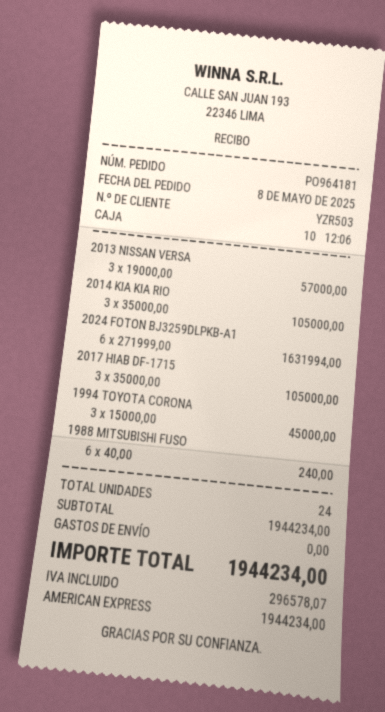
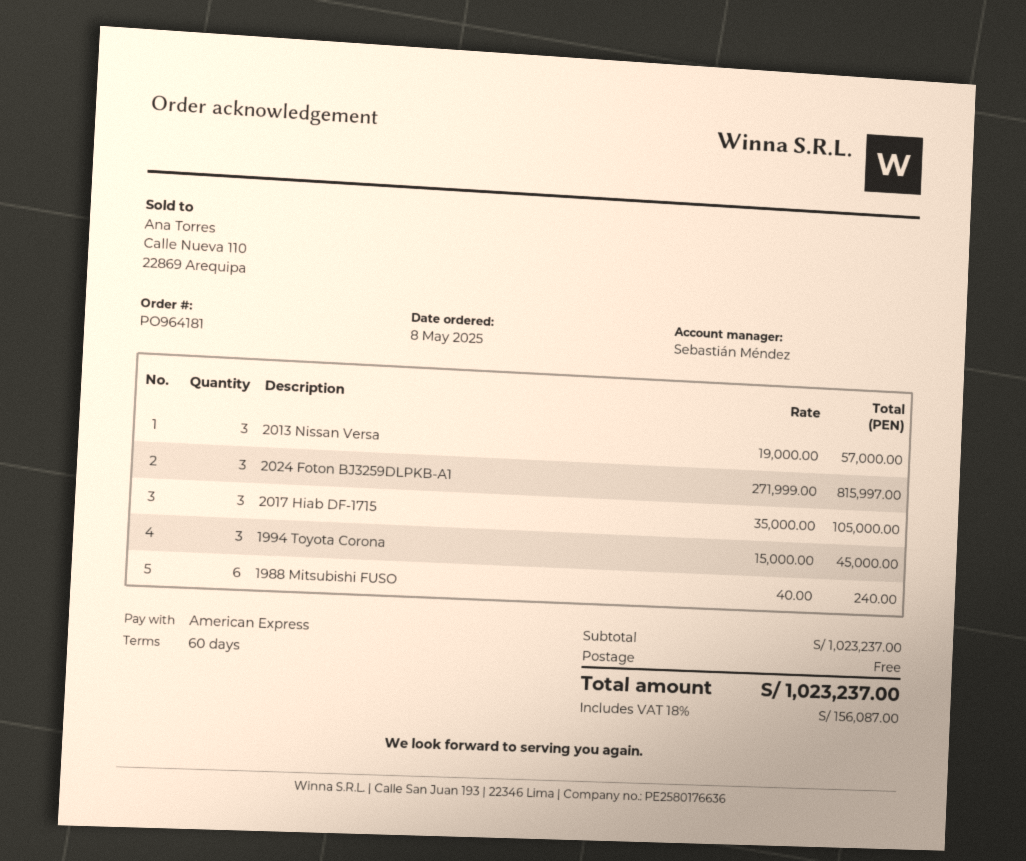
2014 KIA KIA RIO: 3 x 35000.00 = 105000.00 -> none
2024 FOTON BJ3259DLPKB-A1: 6 x 271999.00 = 1631994.00 -> 3 x 271999.00 = 815997.00
subtotal: 1944234.00 -> 1023237.00
tax: 296578.07 -> 156087.00
total: 1944234.00 -> 1023237.00

